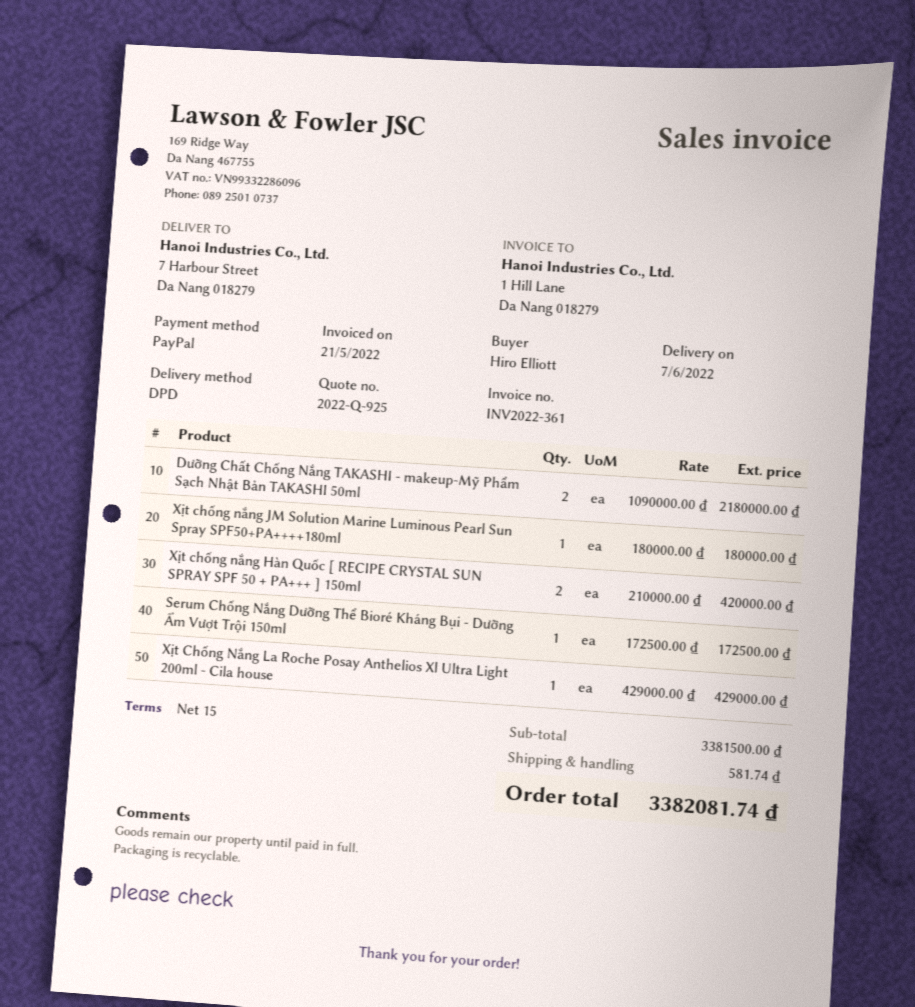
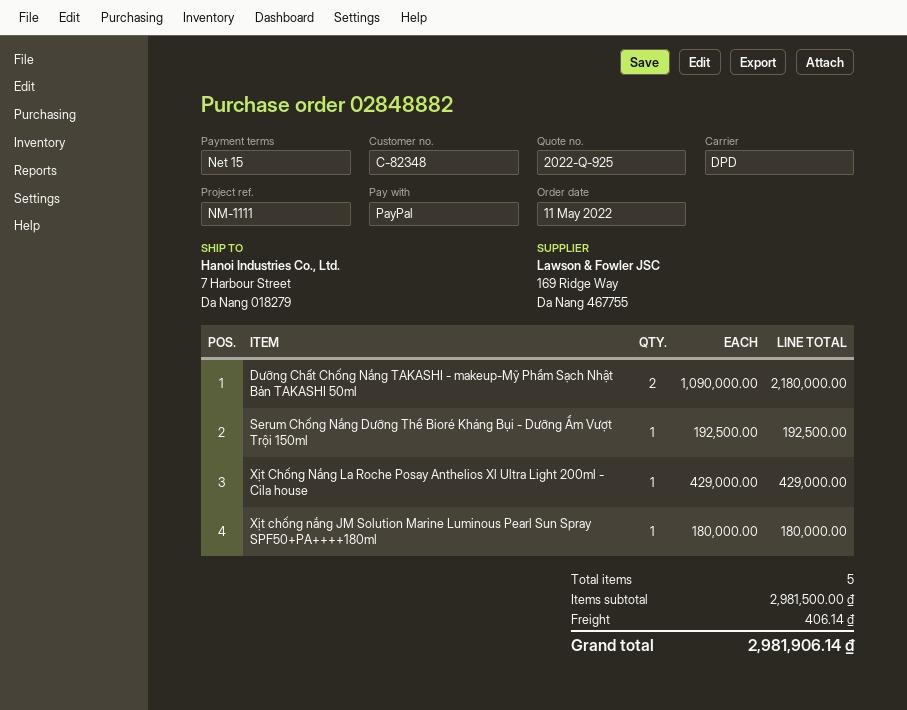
Xịt chống nắng Hàn Quốc [ RECIPE CRYSTAL SUN SPRAY SPF 50 + PA+++ ] 150ml: 2 x 210000.00 = 420000.00 -> none
Serum Chống Nắng Dưỡng Thể Bioré Kháng Bụi - Dưỡng Ẩm Vượt Trội 150ml: 1 x 172500.00 = 172500.00 -> 1 x 192500.00 = 192500.00
subtotal: 3381500.00 -> 2981500.00
shipping: 581.74 -> 406.14
total: 3382081.74 -> 2981906.14

